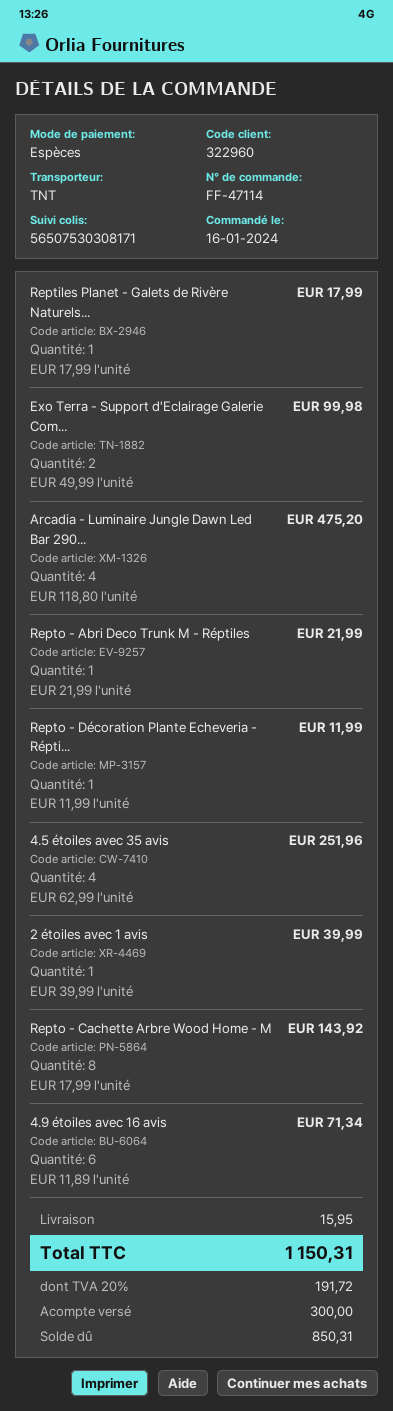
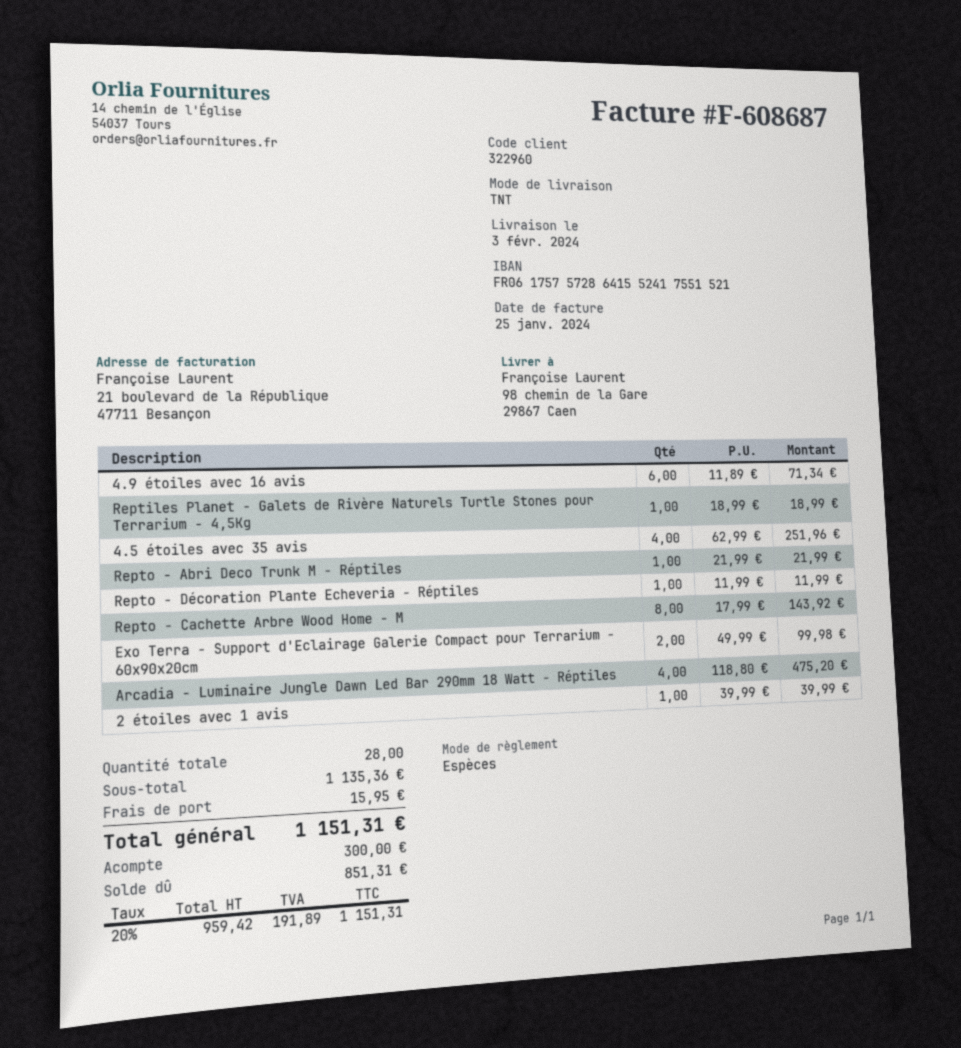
Reptiles Planet - Galets de Rivère Naturels...: 1 x 17.99 = 17.99 -> 1 x 18.99 = 18.99
tax: 20% = 191.72 -> 20% = 191.89
total: 1150.31 -> 1151.31
balance: 850.31 -> 851.31

